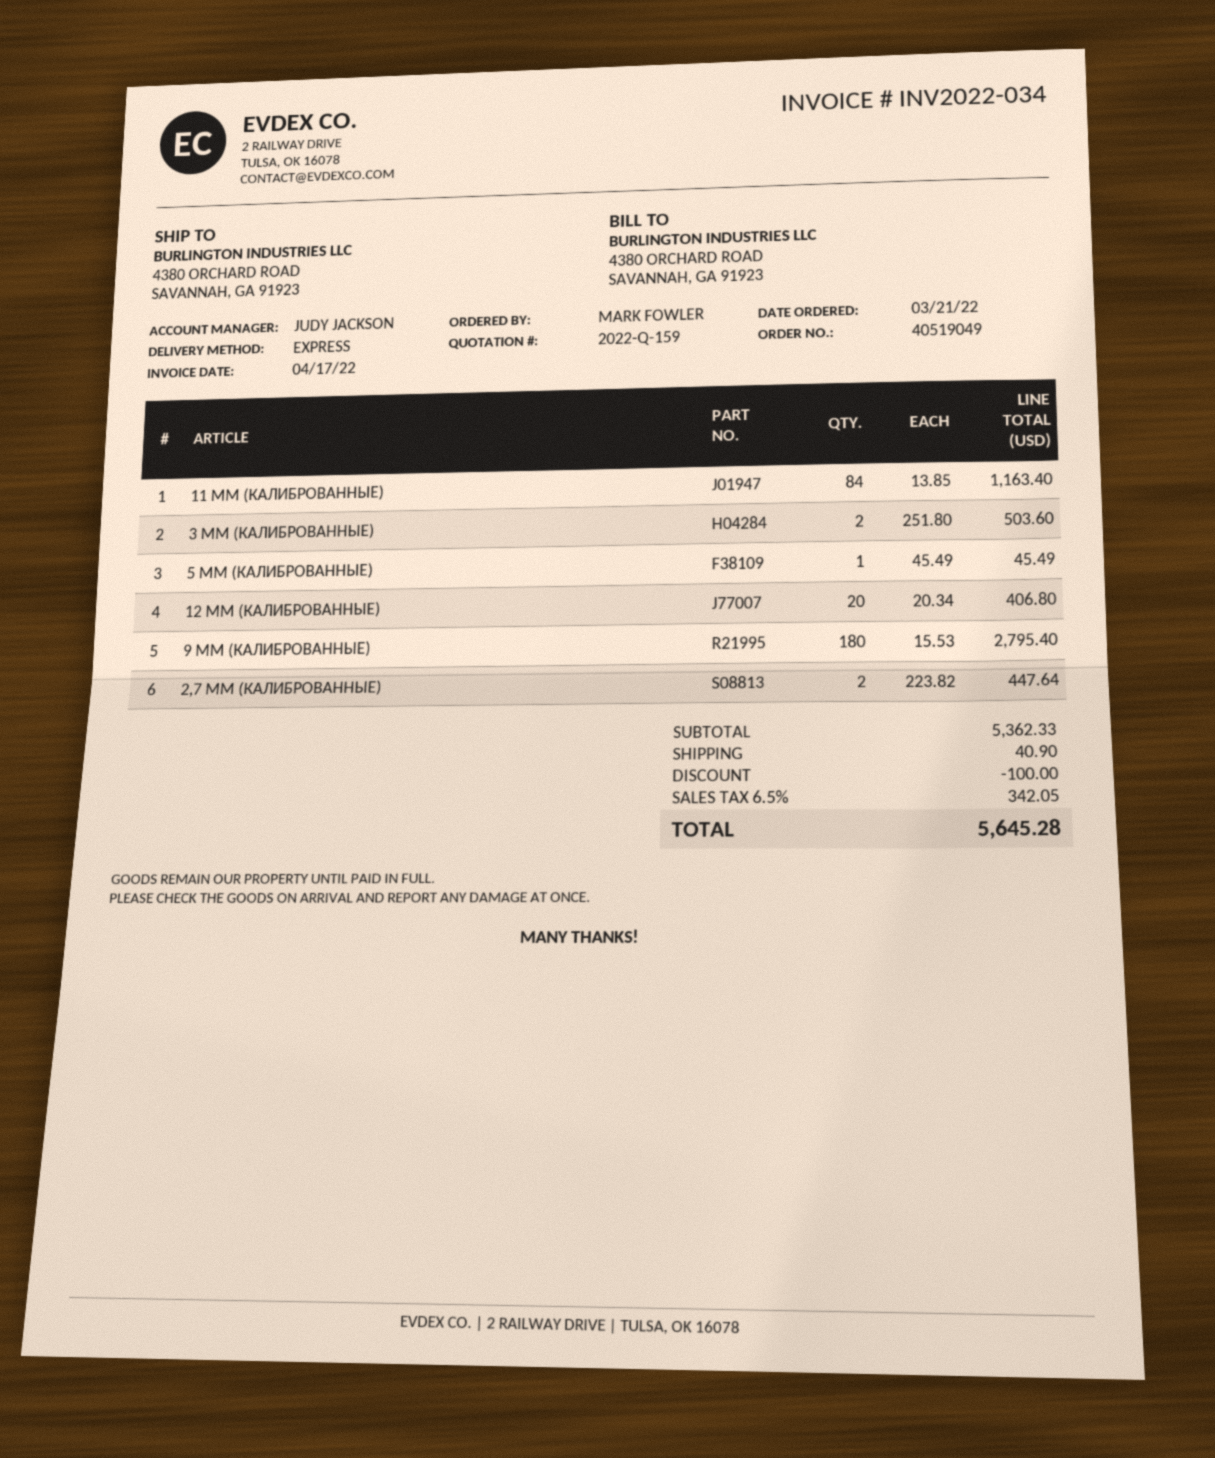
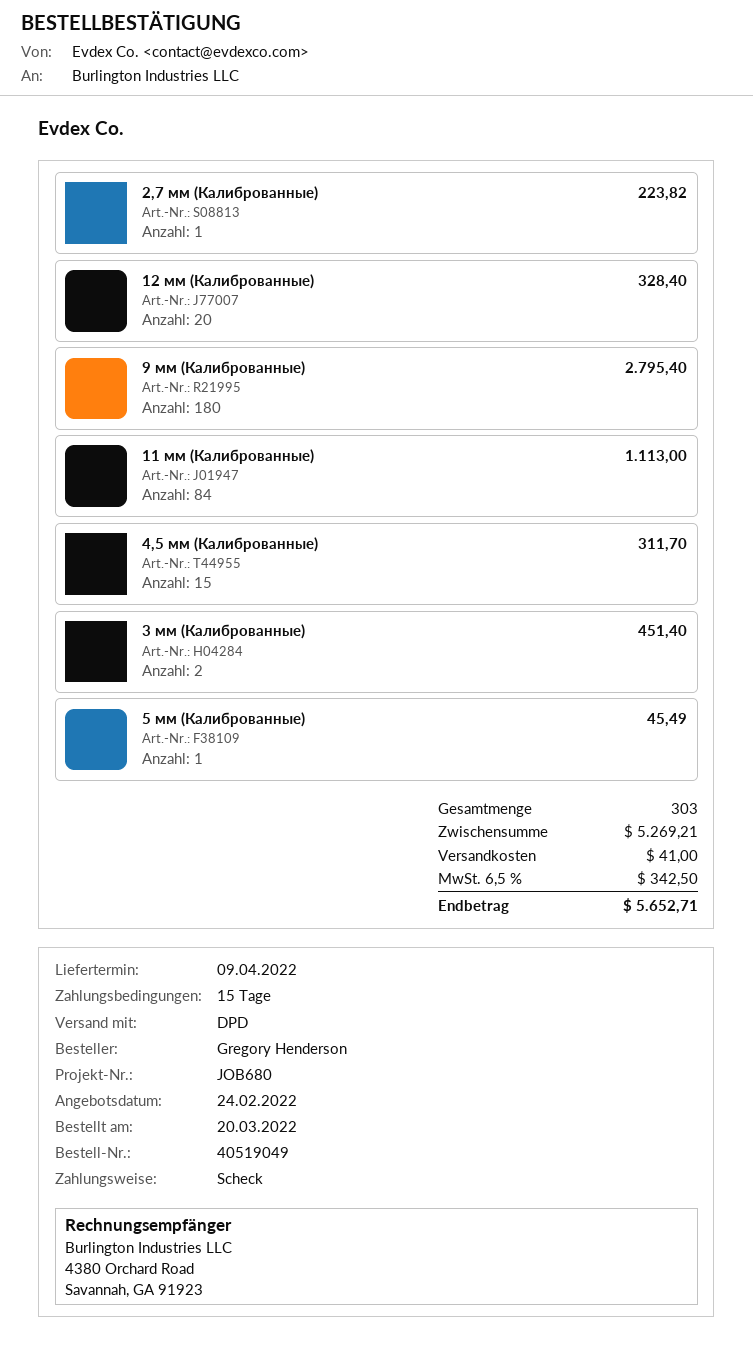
order date: 2022-03-21 -> 2022-03-20
ordered by: MARK FOWLER -> Gregory Henderson
shipping method: express -> DPD
11 ММ (КАЛИБРОВАННЫЕ): 84 for 1163.40 -> 84 for 1113.00
3 ММ (КАЛИБРОВАННЫЕ): 2 for 503.60 -> 2 for 451.40
12 ММ (КАЛИБРОВАННЫЕ): 20 for 406.80 -> 20 for 328.40
2,7 ММ (КАЛИБРОВАННЫЕ): 2 for 447.64 -> 1 for 223.82
4,5 мм (Калиброванные): none -> 15 for 311.70
subtotal: 5362.33 -> 5269.21
discount: 100.00 -> none
shipping: 40.90 -> 41.00
tax: 6.5% = 342.05 -> 6.5% = 342.50
total: 5645.28 -> 5652.71

